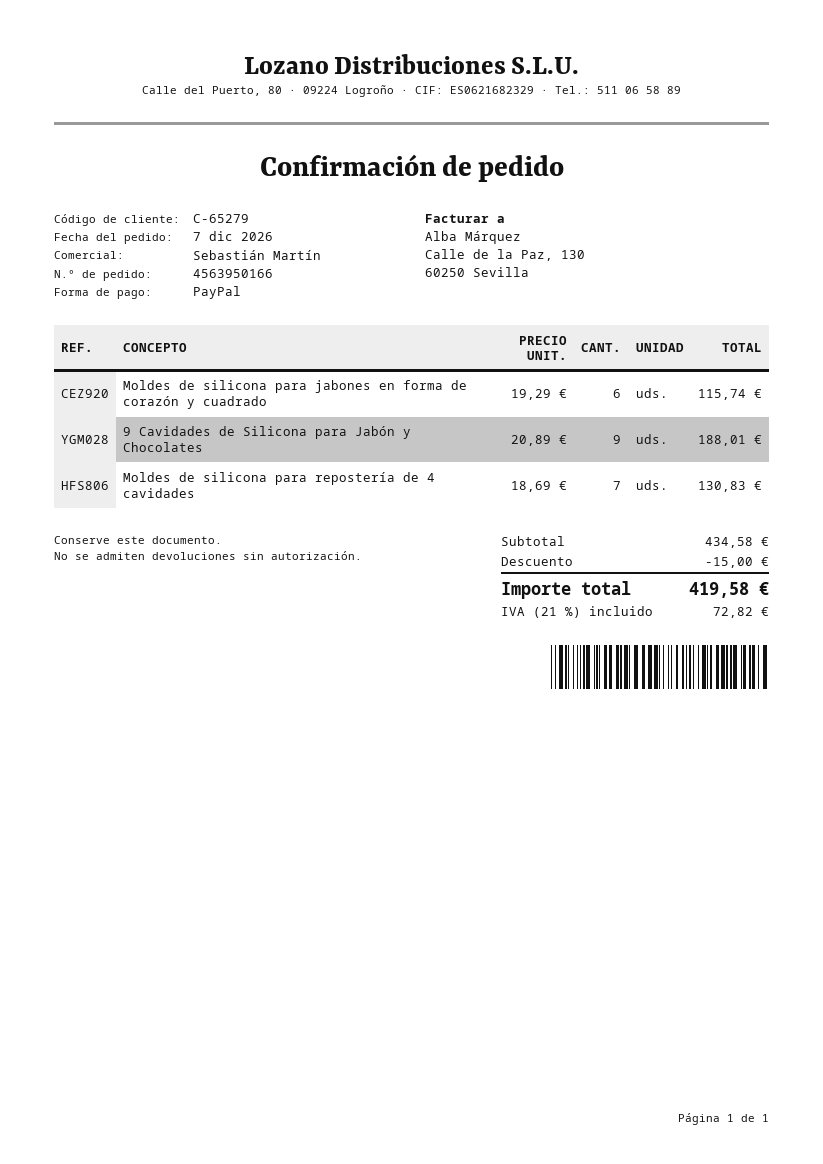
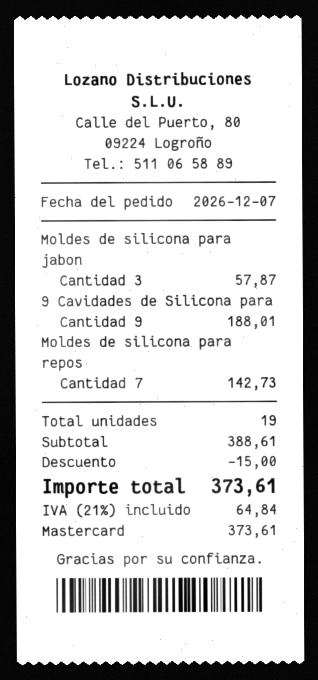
payment method: PayPal -> Mastercard
Moldes de silicona para jabones en forma de corazón y cuadrado: 6 for 115.74 -> 3 for 57.87
Moldes de silicona para repostería de 4 cavidades: 7 for 130.83 -> 7 for 142.73
subtotal: 434.58 -> 388.61
tax: 21% = 72.82 -> 21% = 64.84
total: 419.58 -> 373.61

